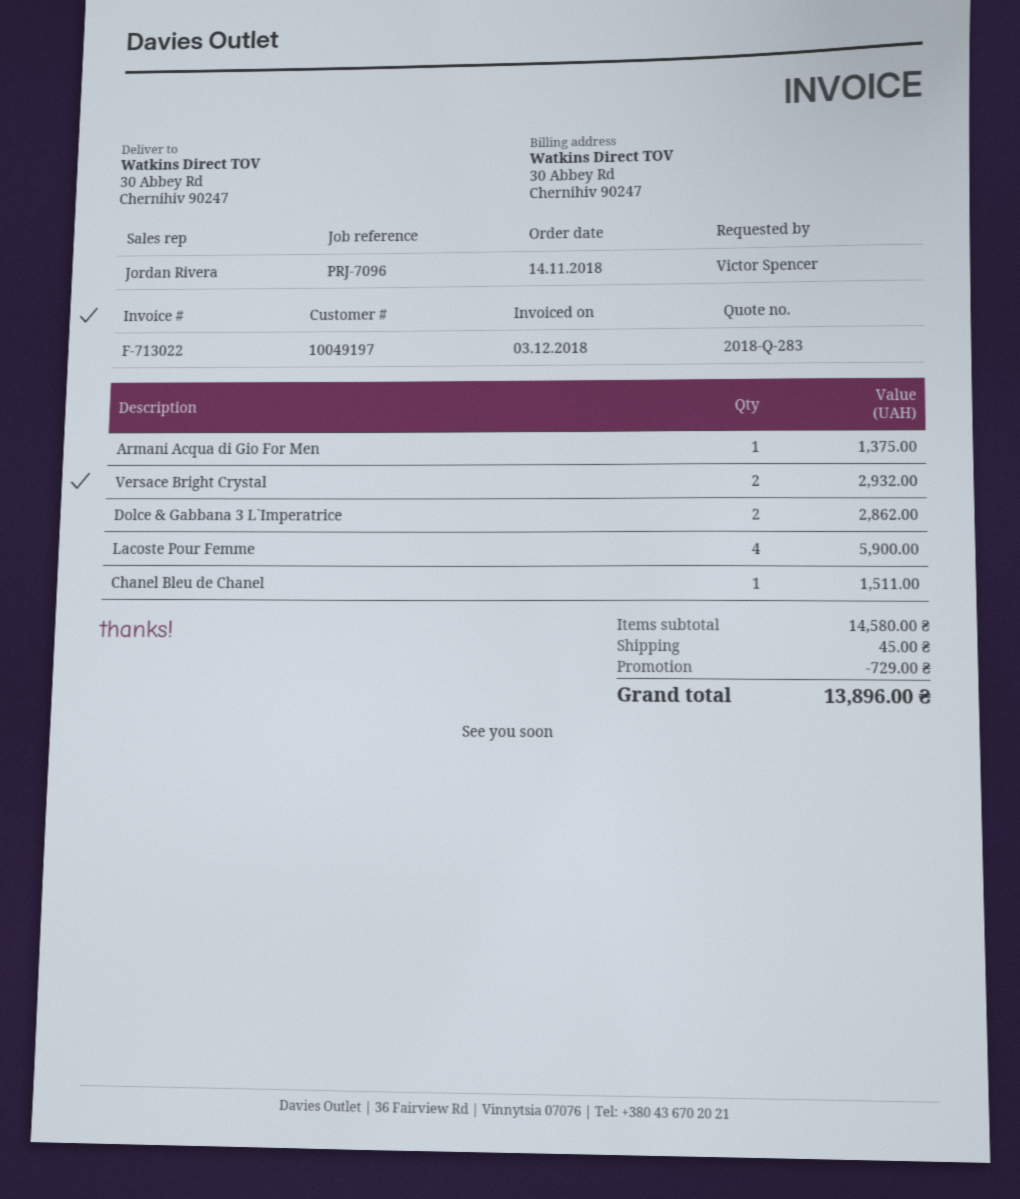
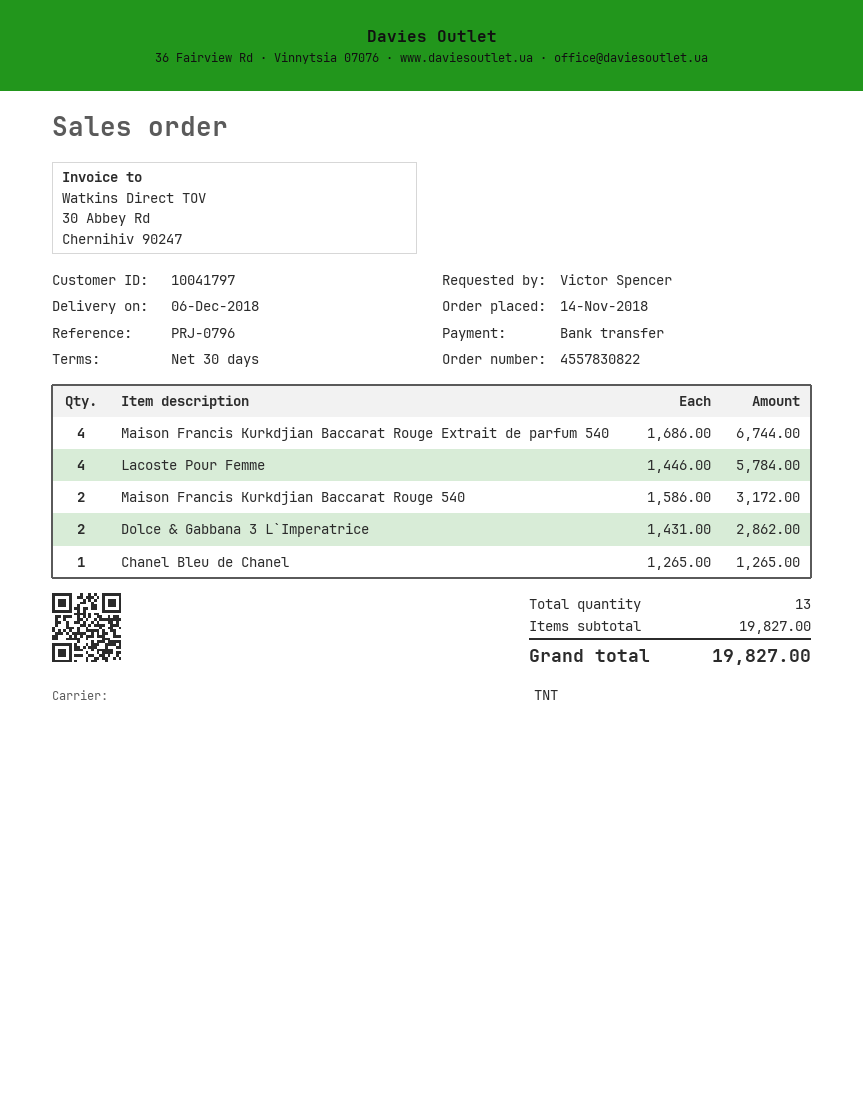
customer number: 10049197 -> 10041797
reference: PRJ-7096 -> PRJ-0796
Armani Acqua di Gio For Men: 1 for 1375.00 -> none
Versace Bright Crystal: 2 for 2932.00 -> none
Lacoste Pour Femme: 4 for 5900.00 -> 4 for 5784.00
Chanel Bleu de Chanel: 1 for 1511.00 -> 1 for 1265.00
Maison Francis Kurkdjian Baccarat Rouge Extrait de parfum 540: none -> 4 for 6744.00
Maison Francis Kurkdjian Baccarat Rouge 540: none -> 2 for 3172.00
subtotal: 14580.00 -> 19827.00
discount: 729.00 -> none
shipping: 45.00 -> none
total: 13896.00 -> 19827.00

